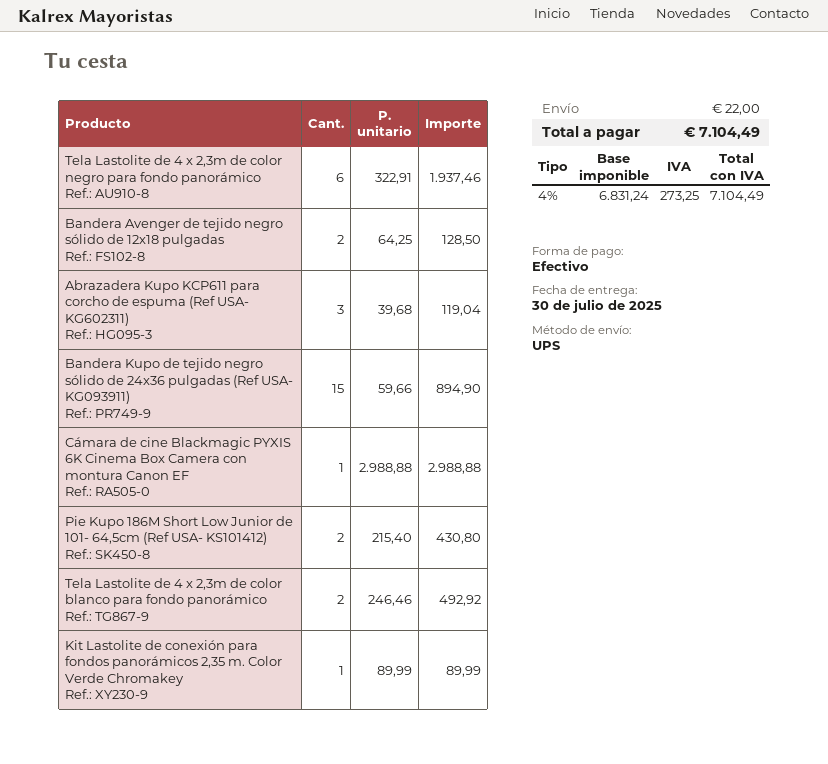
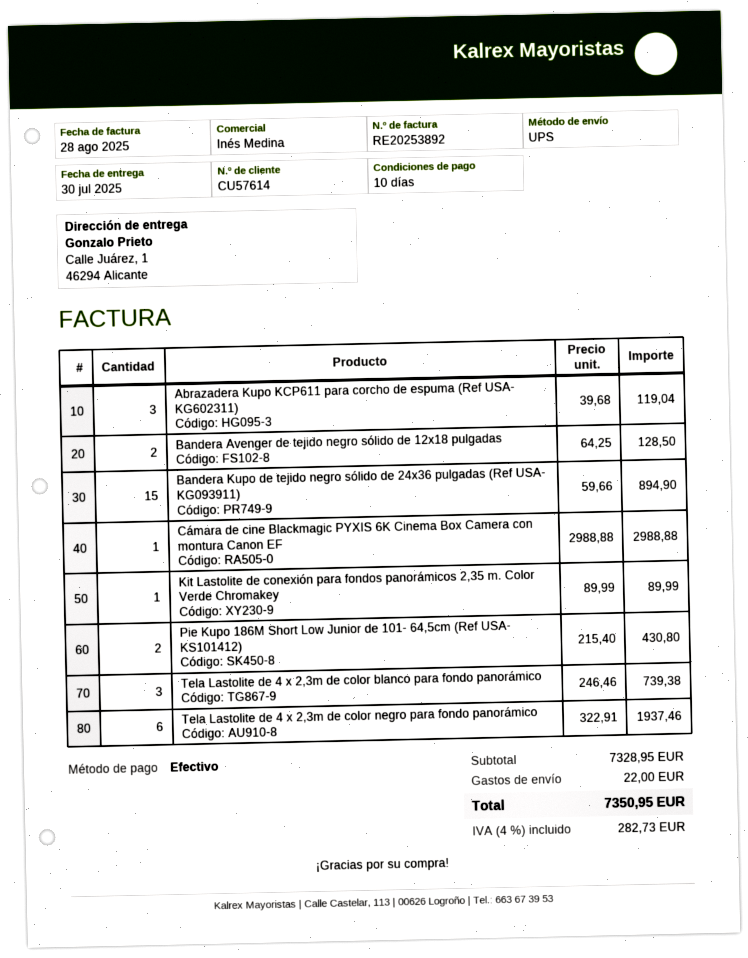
Tela Lastolite de 4 x 2,3m de color blanco para fondo panorámico: 2 x 246.46 = 492.92 -> 3 x 246.46 = 739.38
tax: 4% = 273.25 -> 4% = 282.73
total: 7104.49 -> 7350.95

